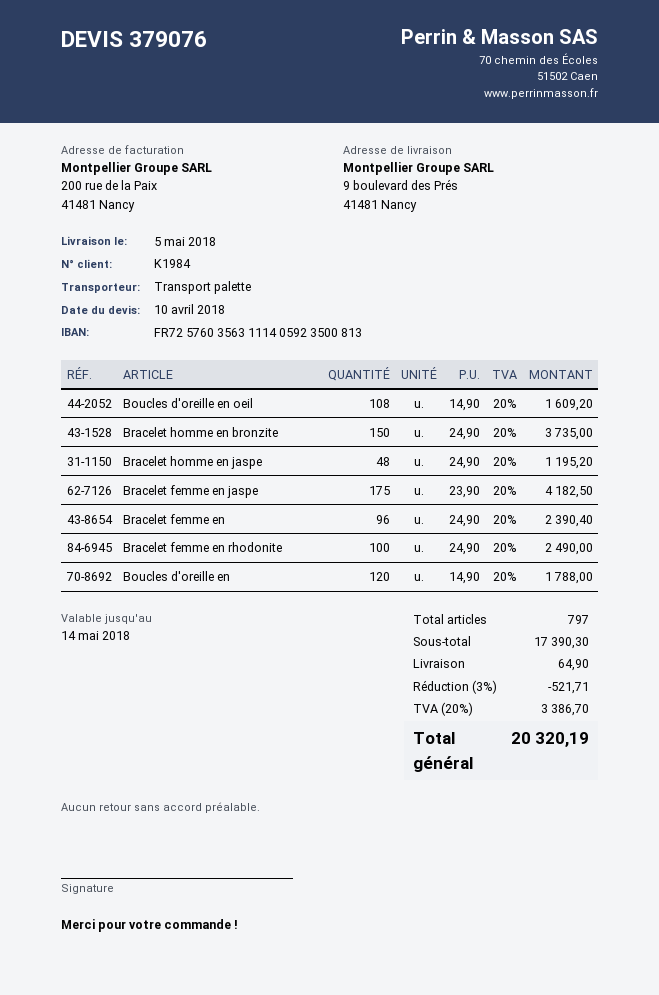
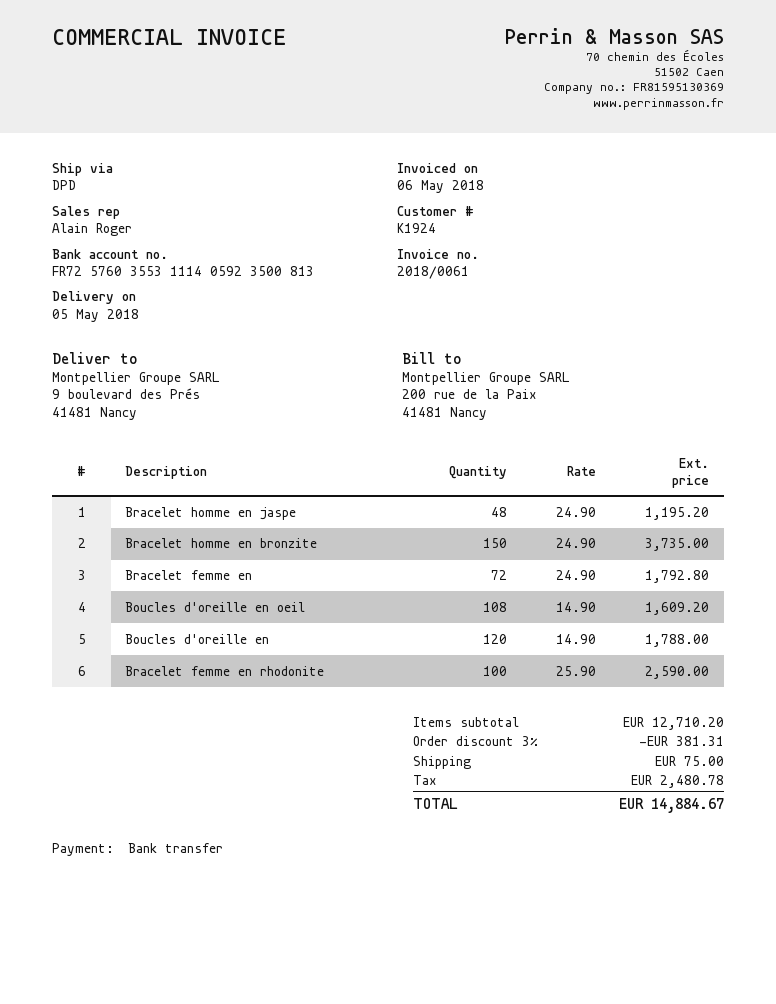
customer number: K1984 -> K1924
bank account: FR7257603563111405923500813 -> FR7257603553111405923500813
shipping method: pallet freight -> DPD
Bracelet femme en jaspe: 175 x 23.90 = 4182.50 -> none
Bracelet femme en: 96 x 24.90 = 2390.40 -> 72 x 24.90 = 1792.80
Bracelet femme en rhodonite: 100 x 24.90 = 2490.00 -> 100 x 25.90 = 2590.00
subtotal: 17390.30 -> 12710.20
discount: 3% = 521.71 -> 3% = 381.31
shipping: 64.90 -> 75.00
tax: 3386.70 -> 2480.78
total: 20320.19 -> 14884.67

